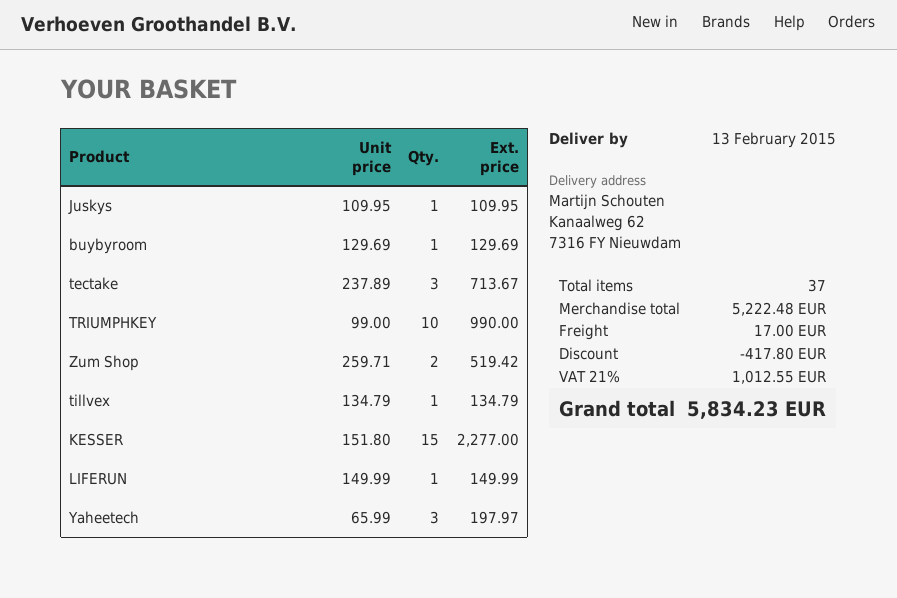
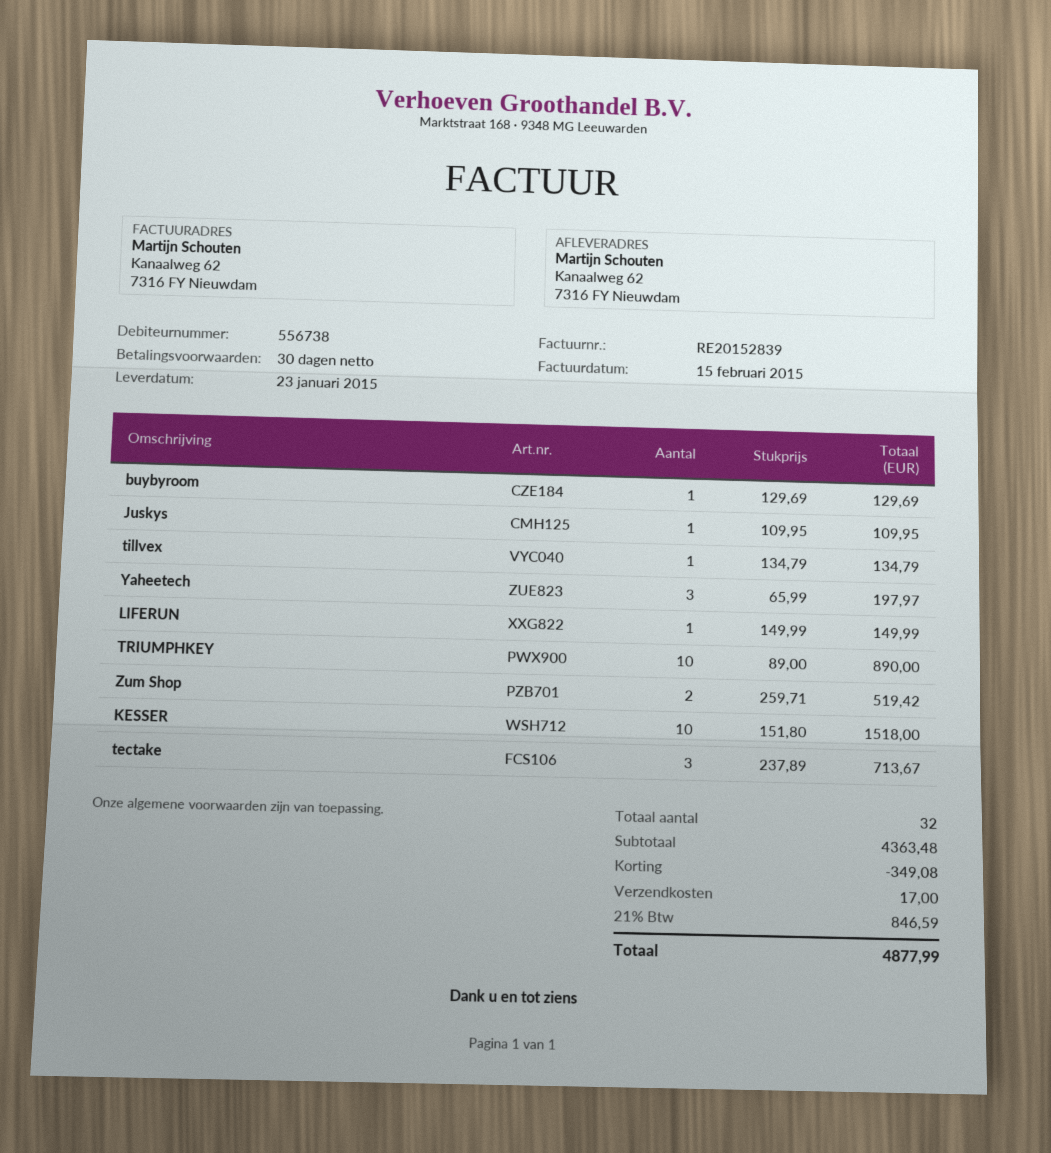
delivery date: 2015-02-13 -> 2015-01-23
TRIUMPHKEY: 10 x 99.00 = 990.00 -> 10 x 89.00 = 890.00
KESSER: 15 x 151.80 = 2277.00 -> 10 x 151.80 = 1518.00
total quantity: 37 -> 32
subtotal: 5222.48 -> 4363.48
discount: 417.80 -> 349.08
tax: 21% = 1012.55 -> 21% = 846.59
total: 5834.23 -> 4877.99

